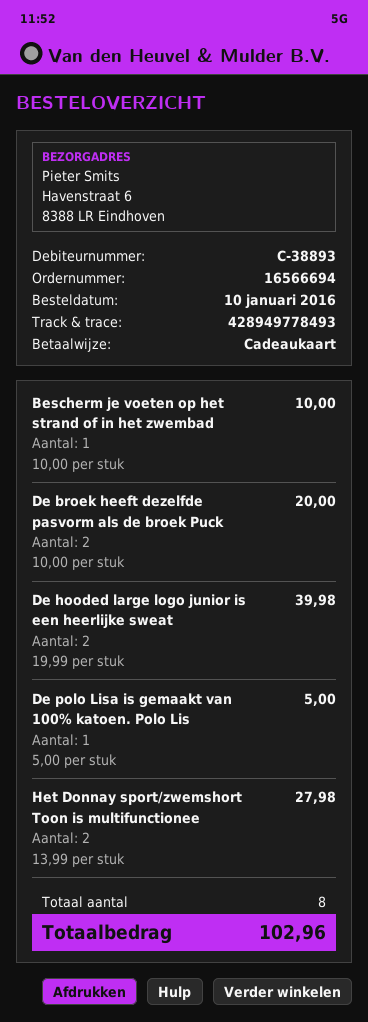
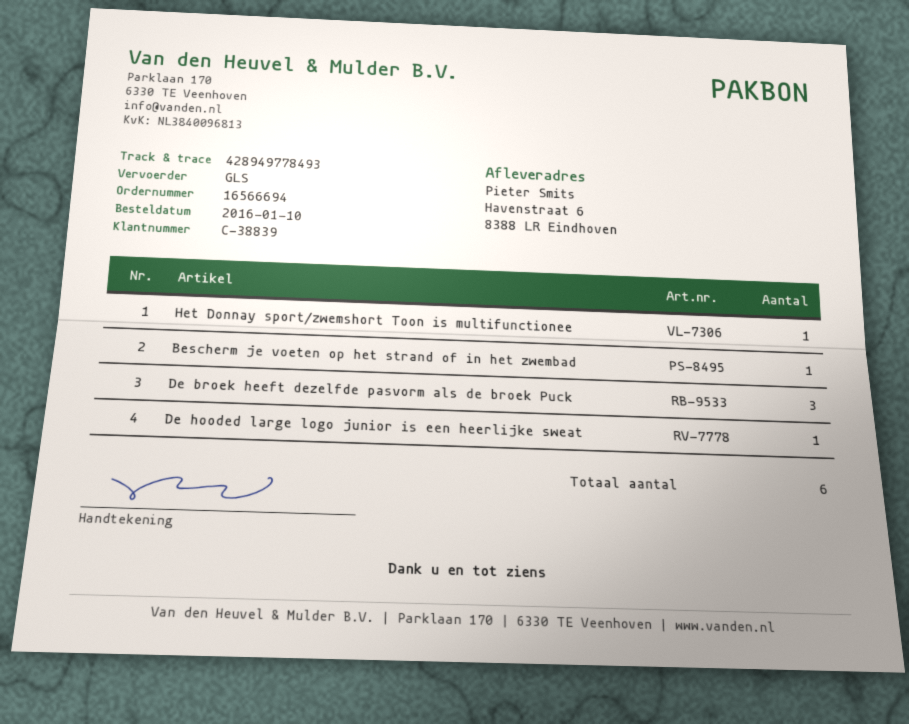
customer number: C-38893 -> C-38839
De broek heeft dezelfde pasvorm als de broek Puck: 2 -> 3
De hooded large logo junior is een heerlijke sweat: 2 -> 1
De polo Lisa is gemaakt van 100% katoen. Polo Lis: 1 -> none
Het Donnay sport/zwemshort Toon is multifunctionee: 2 -> 1
total quantity: 8 -> 6

